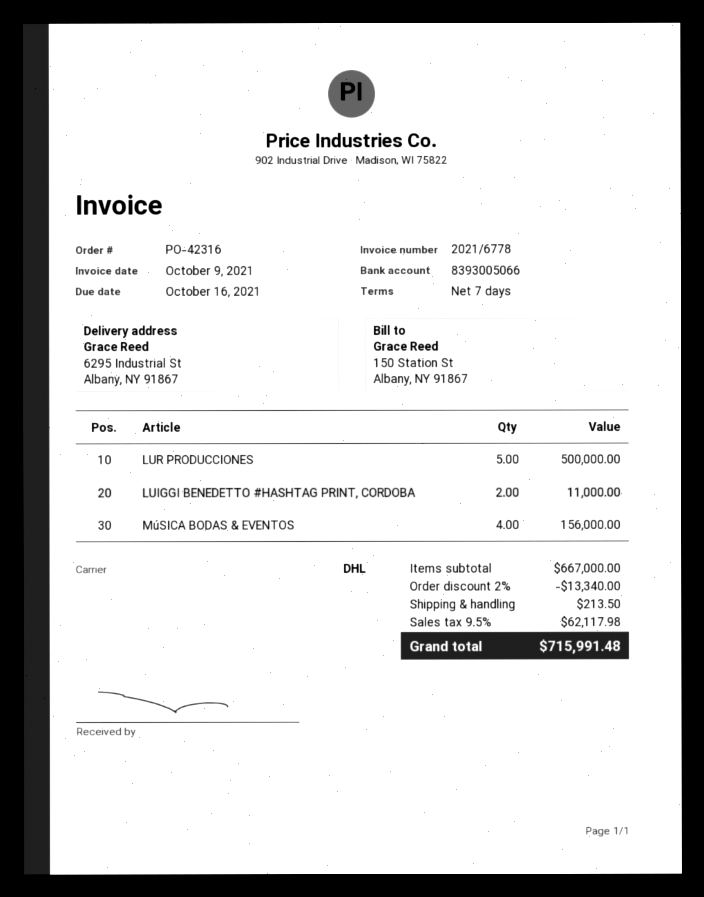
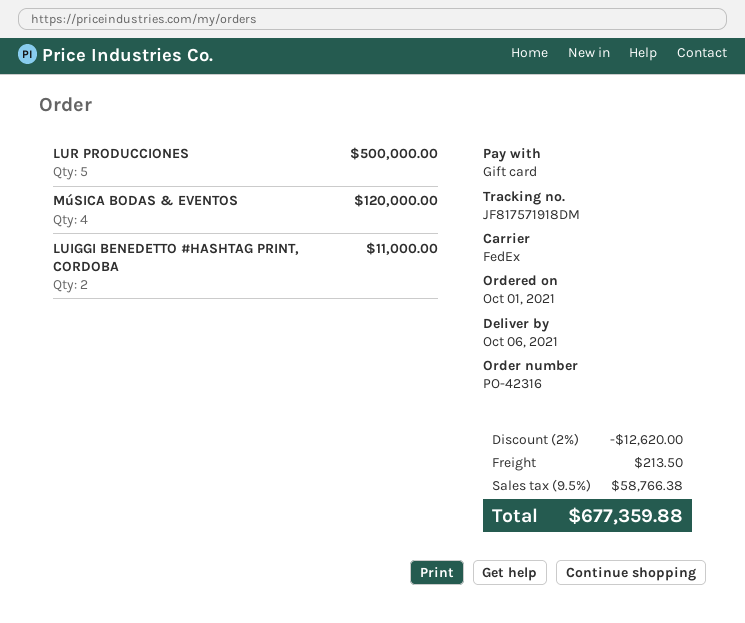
shipping method: DHL -> FedEx
MúSICA BODAS & EVENTOS: 4 for 156000.00 -> 4 for 120000.00
discount: 2% = 13340.00 -> 2% = 12620.00
tax: 9.5% = 62117.98 -> 9.5% = 58766.38
total: 715991.48 -> 677359.88

